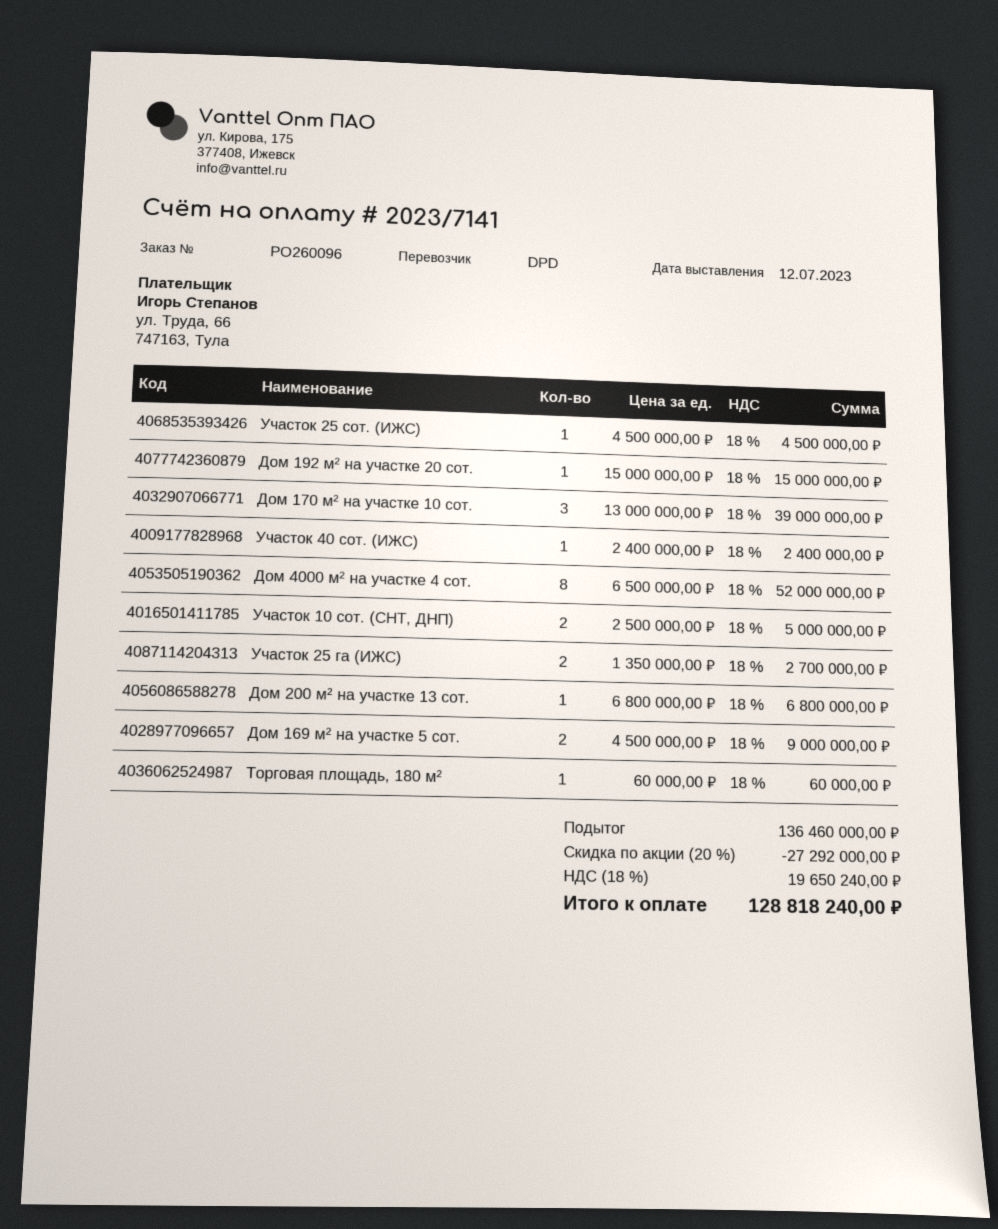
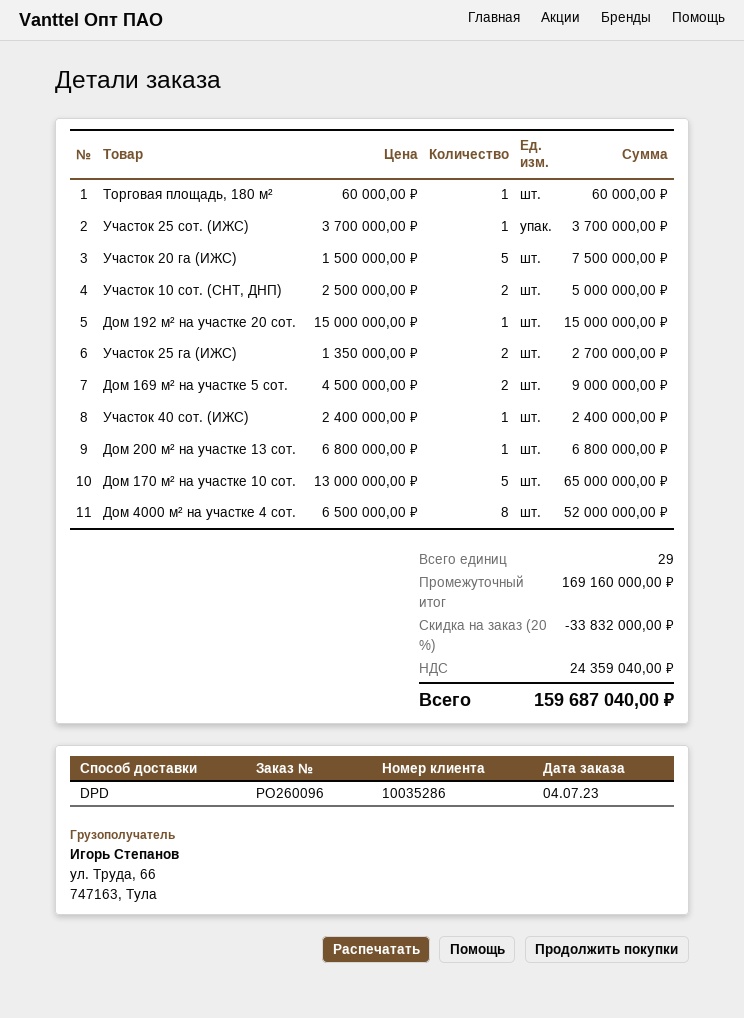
Участок 25 сот. (ИЖС): 1 x 4500000.00 = 4500000.00 -> 1 x 3700000.00 = 3700000.00
Дом 170 м² на участке 10 сот.: 3 x 13000000.00 = 39000000.00 -> 5 x 13000000.00 = 65000000.00
Участок 20 га (ИЖС): none -> 5 x 1500000.00 = 7500000.00
subtotal: 136460000.00 -> 169160000.00
discount: 20% = 27292000.00 -> 20% = 33832000.00
tax: 19650240.00 -> 24359040.00
total: 128818240.00 -> 159687040.00

